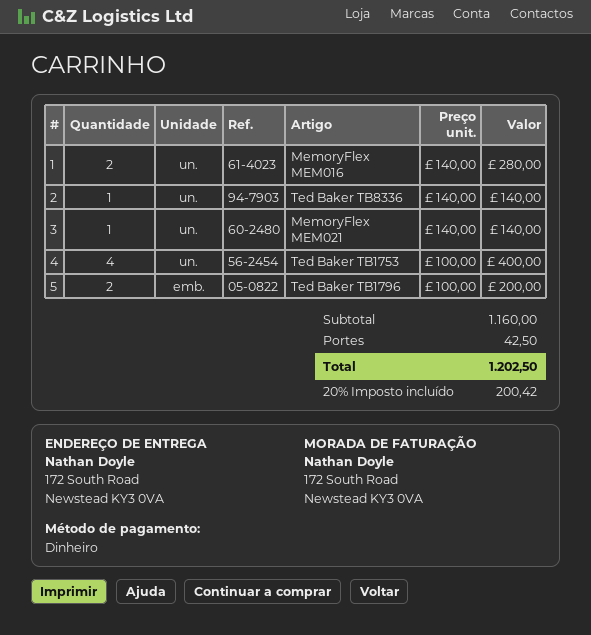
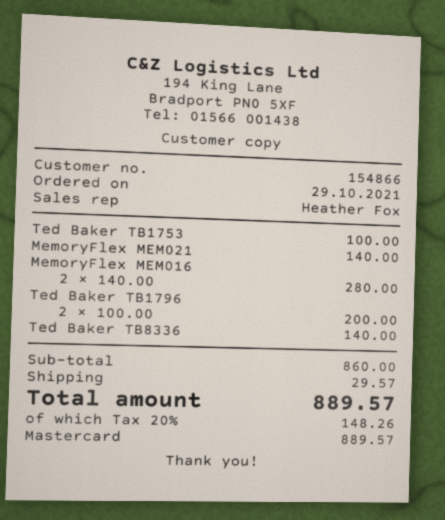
payment method: cash -> Mastercard
Ted Baker TB1753: 4 x 100.00 = 400.00 -> 1 x 100.00 = 100.00
subtotal: 1160.00 -> 860.00
shipping: 42.50 -> 29.57
tax: 20% = 200.42 -> 20% = 148.26
total: 1202.50 -> 889.57

